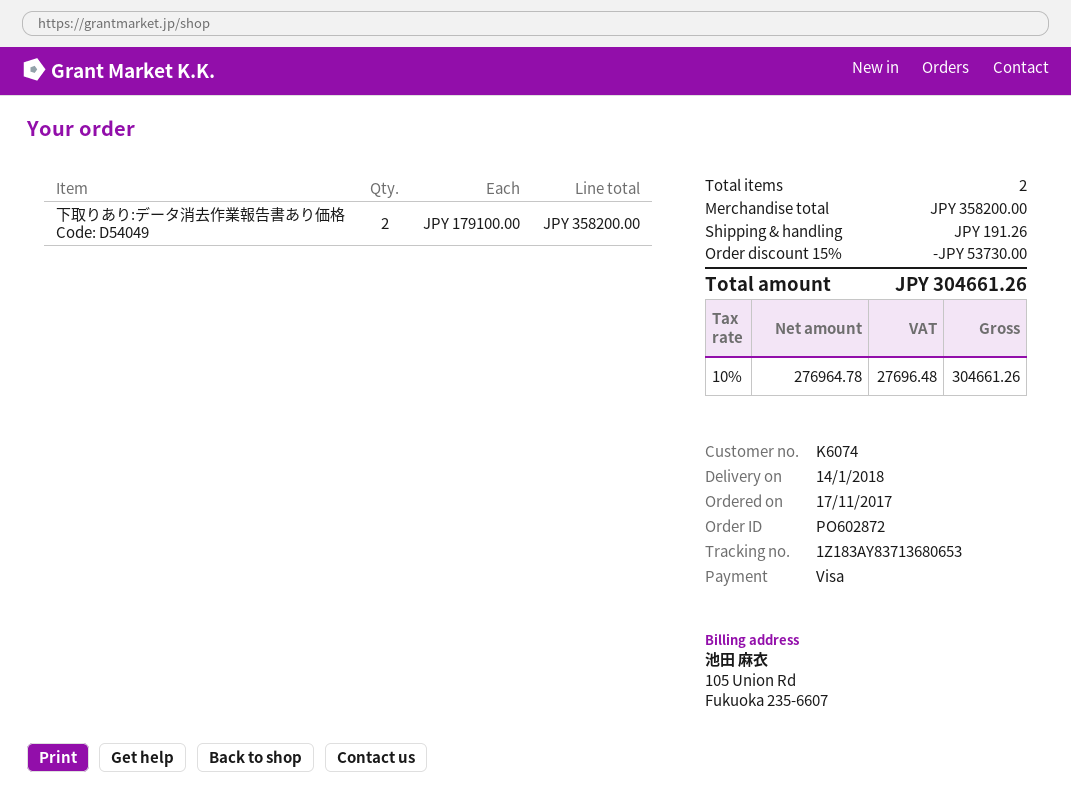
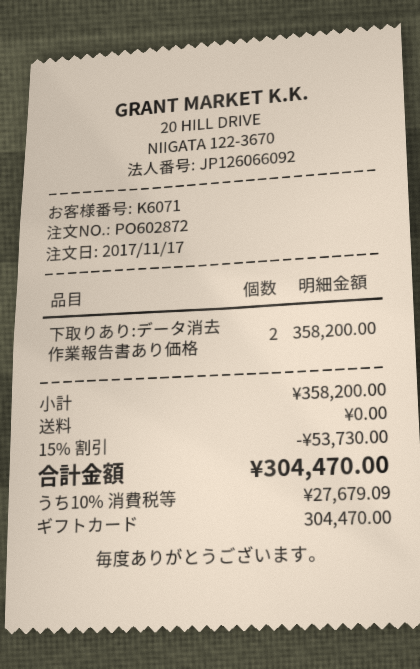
customer number: K6074 -> K6071
payment method: Visa -> gift card
shipping: 191.26 -> 0.00
tax: 10% = 27696.48 -> 10% = 27679.09
total: 304661.26 -> 304470.00

